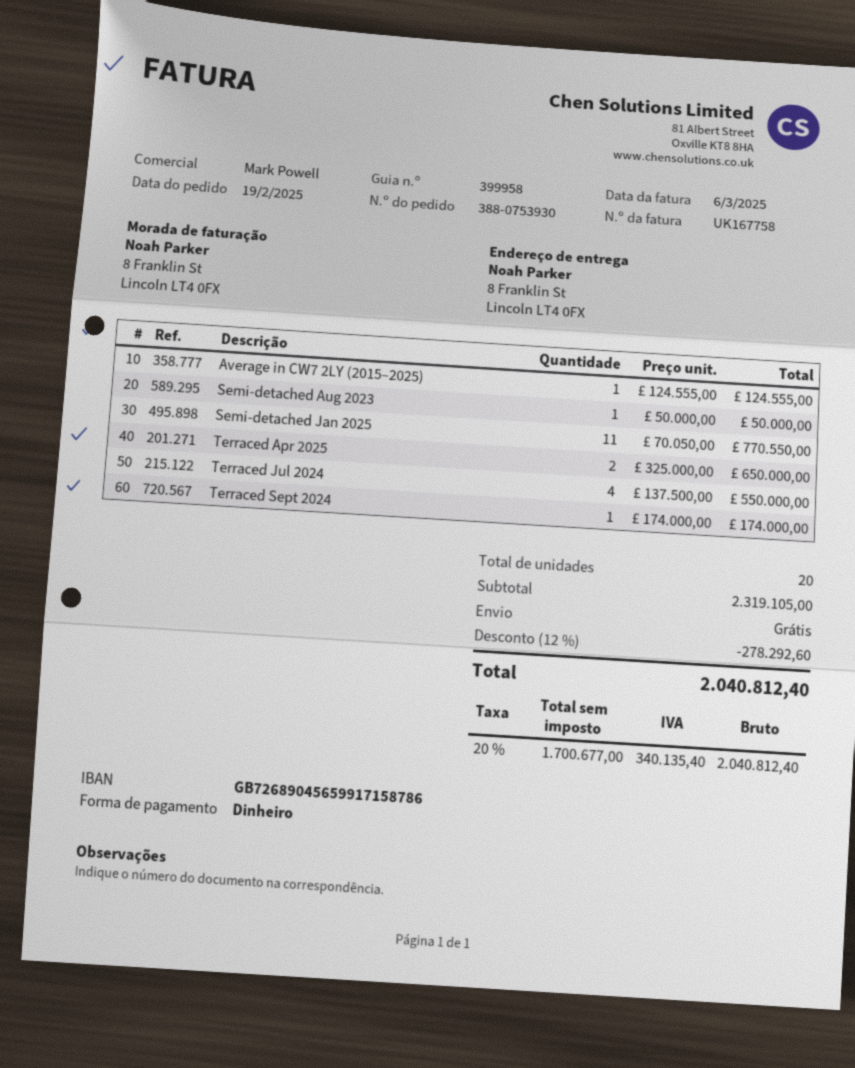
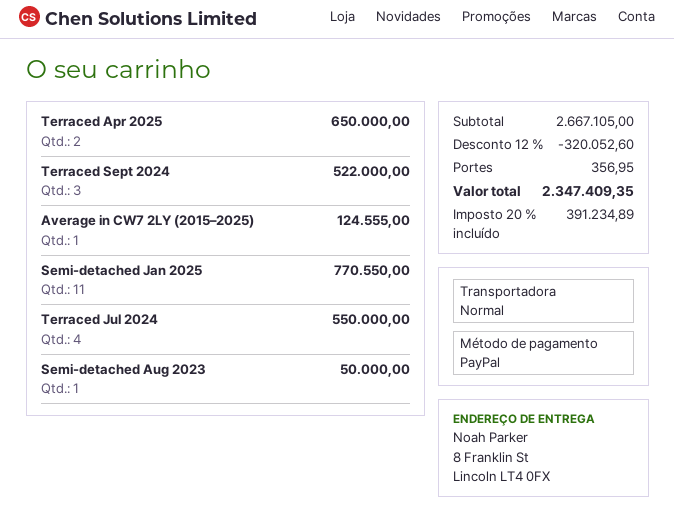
payment method: cash -> PayPal
Terraced Sept 2024: 1 for 174000.00 -> 3 for 522000.00
subtotal: 2319105.00 -> 2667105.00
discount: 12% = 278292.60 -> 12% = 320052.60
shipping: 0.00 -> 356.95
tax: 20% = 340135.40 -> 20% = 391234.89
total: 2040812.40 -> 2347409.35

